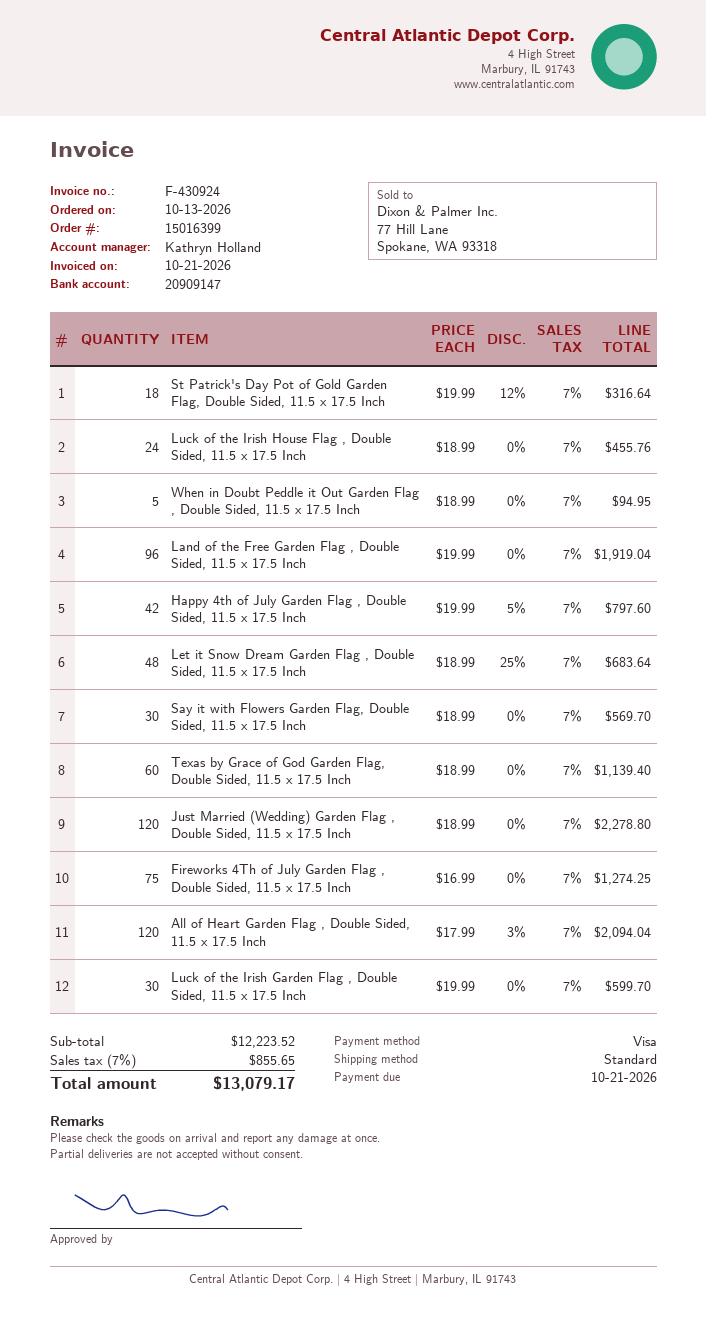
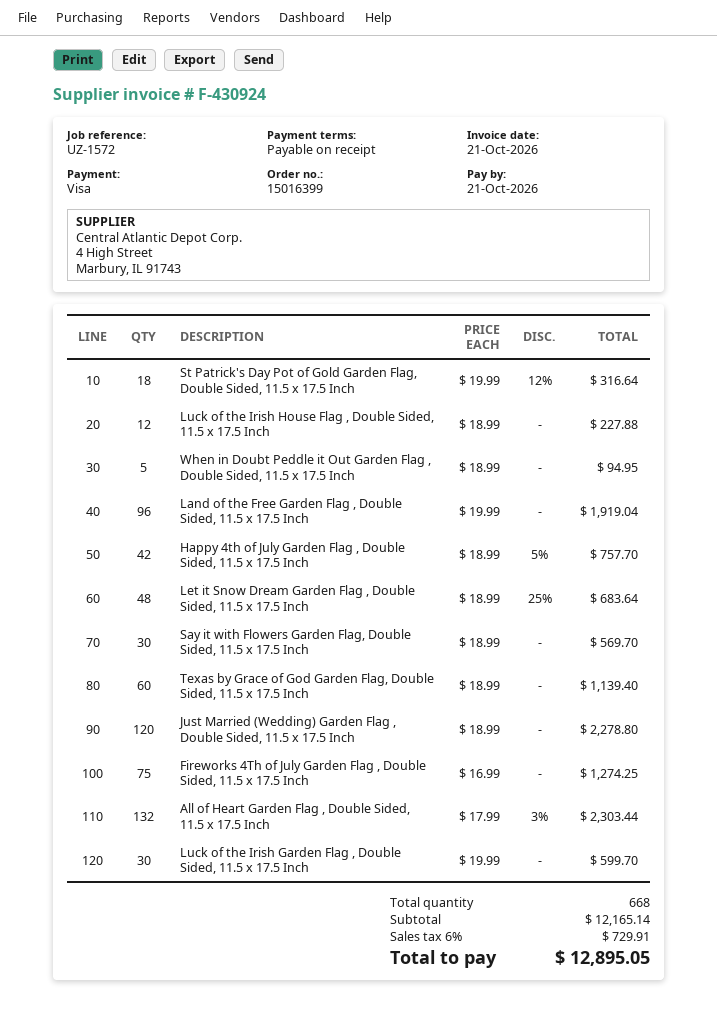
Luck of the Irish House Flag , Double Sided, 11.5 x 17.5 Inch: 24 x 18.99 = 455.76 -> 12 x 18.99 = 227.88
Happy 4th of July Garden Flag , Double Sided, 11.5 x 17.5 Inch: 42 x 19.99 - 5% = 797.60 -> 42 x 18.99 - 5% = 757.70
All of Heart Garden Flag , Double Sided, 11.5 x 17.5 Inch: 120 x 17.99 - 3% = 2094.04 -> 132 x 17.99 - 3% = 2303.44
subtotal: 12223.52 -> 12165.14
tax: 7% = 855.65 -> 6% = 729.91
total: 13079.17 -> 12895.05

